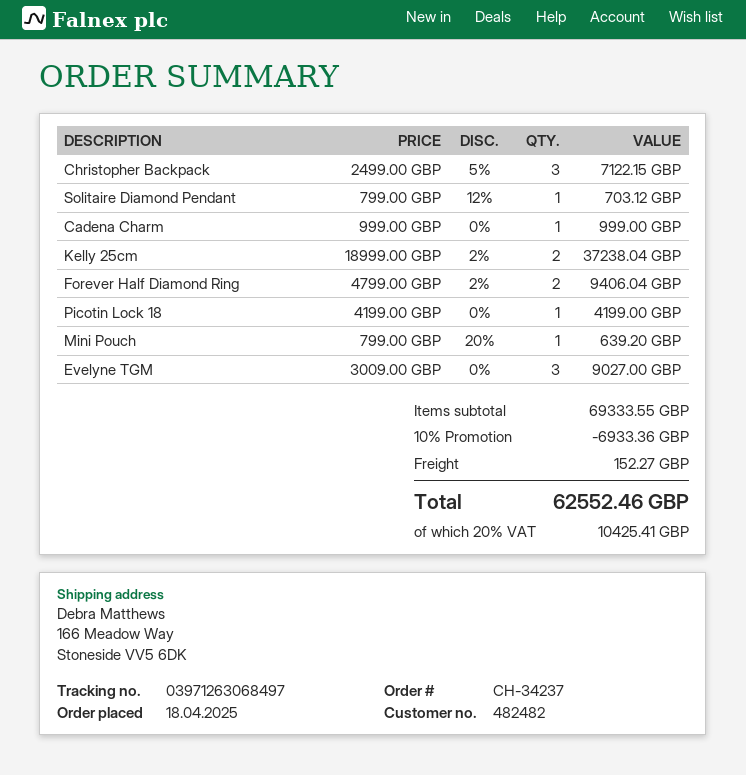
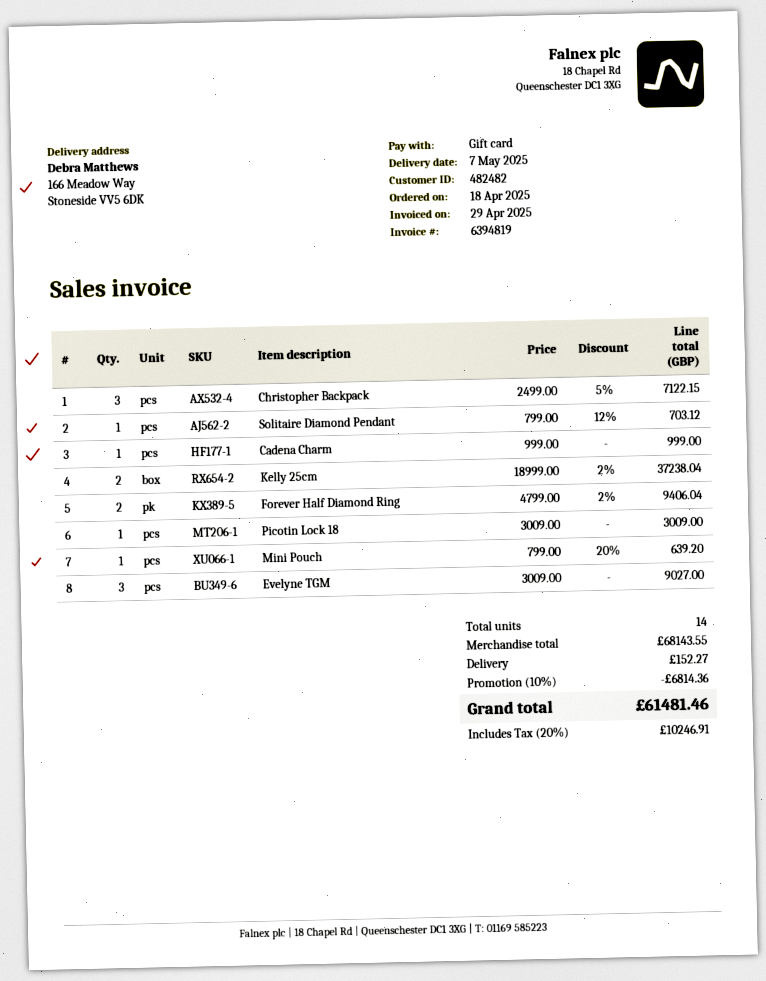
Picotin Lock 18: 1 x 4199.00 = 4199.00 -> 1 x 3009.00 = 3009.00
subtotal: 69333.55 -> 68143.55
discount: 10% = 6933.36 -> 10% = 6814.36
tax: 20% = 10425.41 -> 20% = 10246.91
total: 62552.46 -> 61481.46

